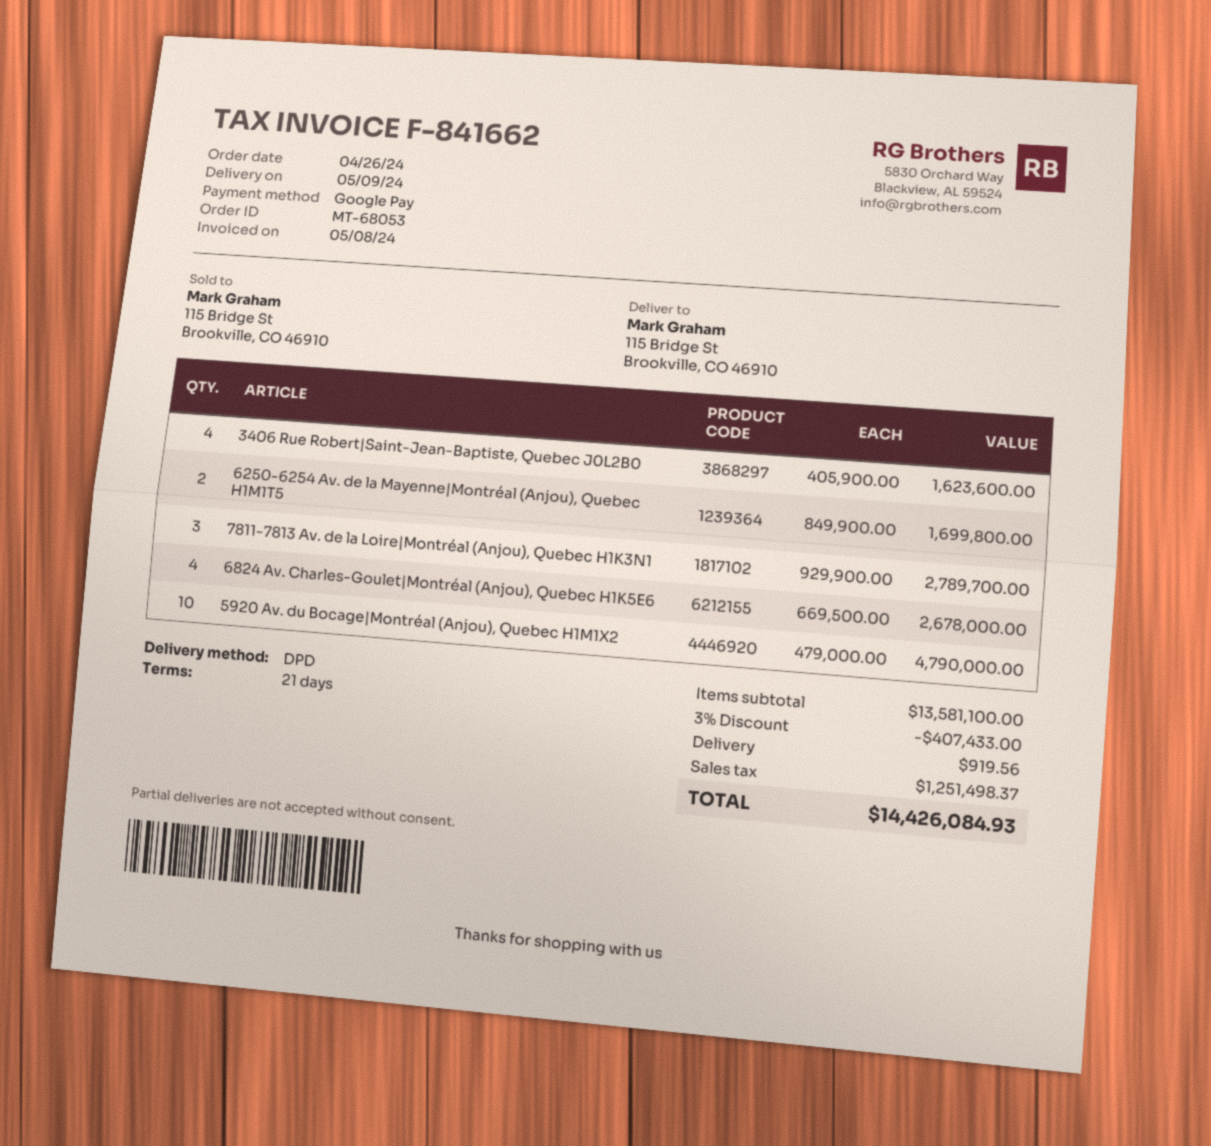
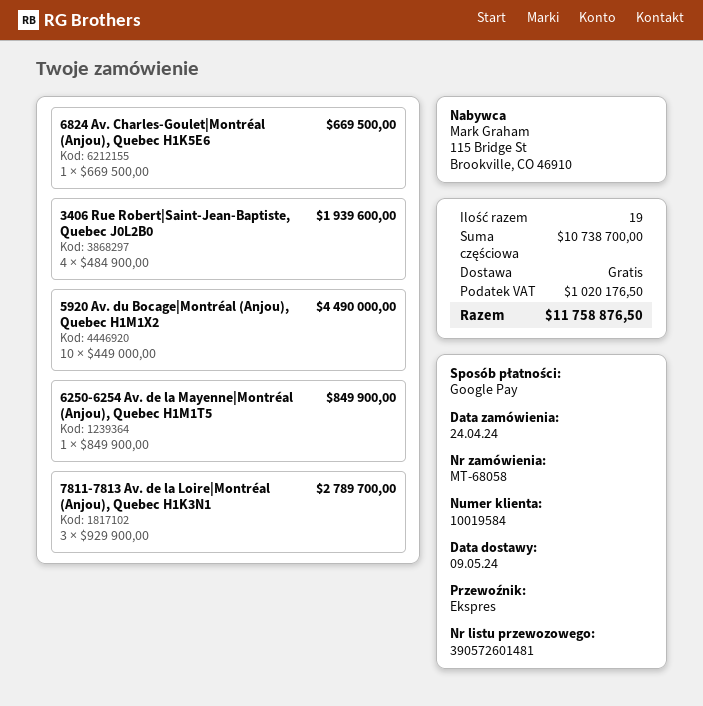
order number: MT-68053 -> MT-68058
order date: 2024-04-26 -> 2024-04-24
shipping method: DPD -> express
3406 Rue Robert|Saint-Jean-Baptiste, Quebec J0L2B0: 4 x 405900.00 = 1623600.00 -> 4 x 484900.00 = 1939600.00
6250-6254 Av. de la Mayenne|Montréal (Anjou), Quebec H1M1T5: 2 x 849900.00 = 1699800.00 -> 1 x 849900.00 = 849900.00
6824 Av. Charles-Goulet|Montréal (Anjou), Quebec H1K5E6: 4 x 669500.00 = 2678000.00 -> 1 x 669500.00 = 669500.00
5920 Av. du Bocage|Montréal (Anjou), Quebec H1M1X2: 10 x 479000.00 = 4790000.00 -> 10 x 449000.00 = 4490000.00
subtotal: 13581100.00 -> 10738700.00
discount: 3% = 407433.00 -> none
shipping: 919.56 -> 0.00
tax: 1251498.37 -> 1020176.50
total: 14426084.93 -> 11758876.50

